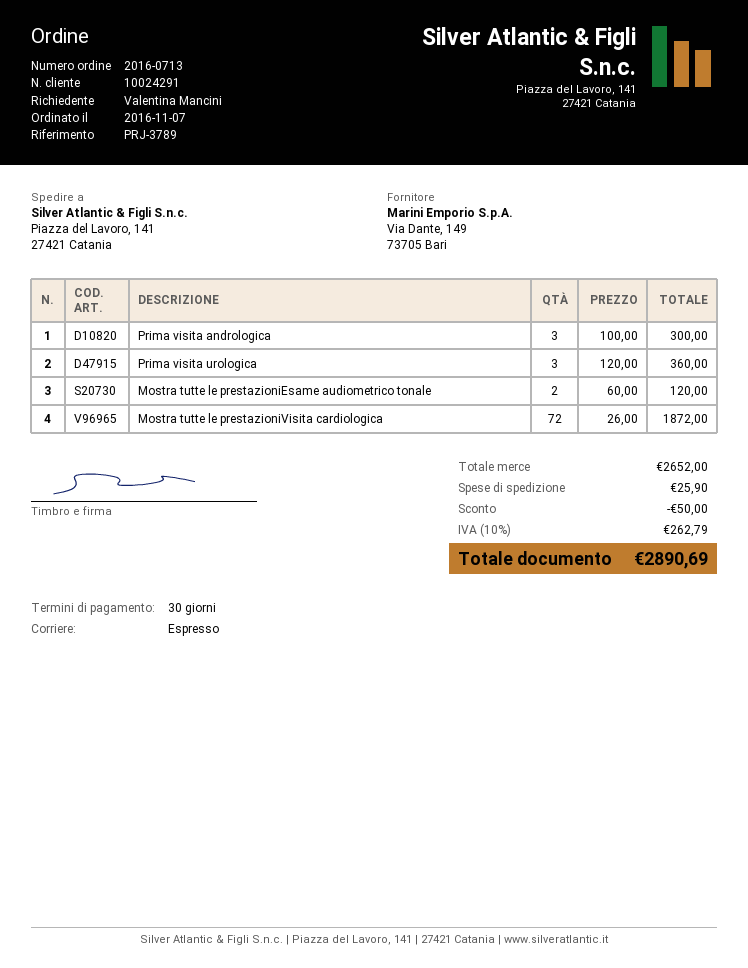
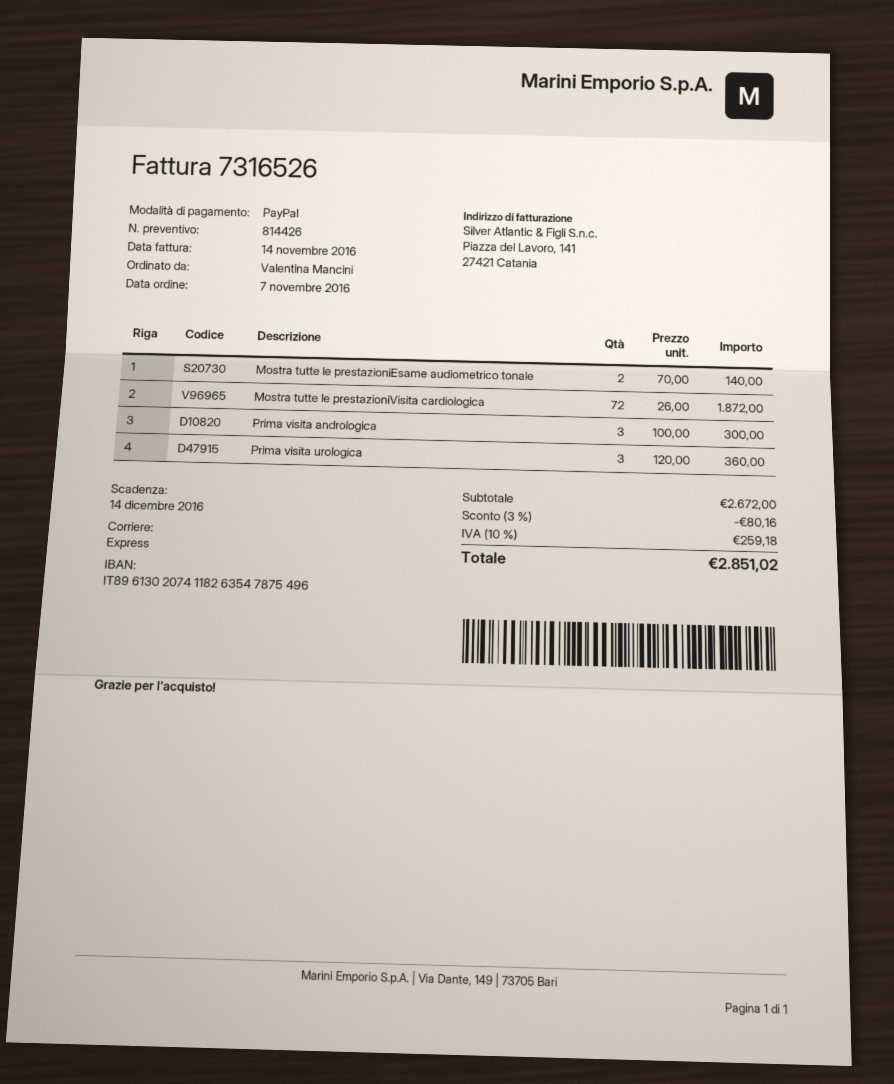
Mostra tutte le prestazioniEsame audiometrico tonale: 2 x 60.00 = 120.00 -> 2 x 70.00 = 140.00
subtotal: 2652.00 -> 2672.00
discount: 50.00 -> 80.16
shipping: 25.90 -> none
tax: 10% = 262.79 -> 10% = 259.18
total: 2890.69 -> 2851.02

